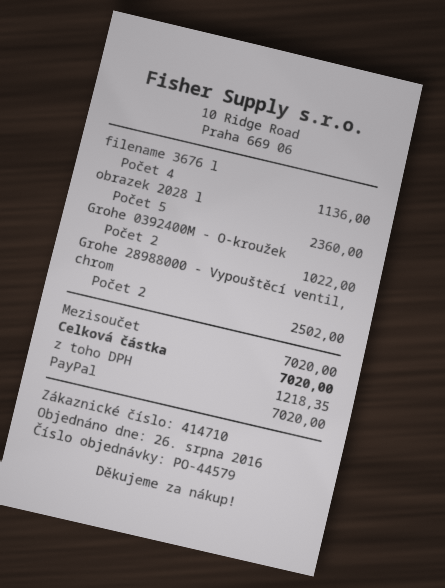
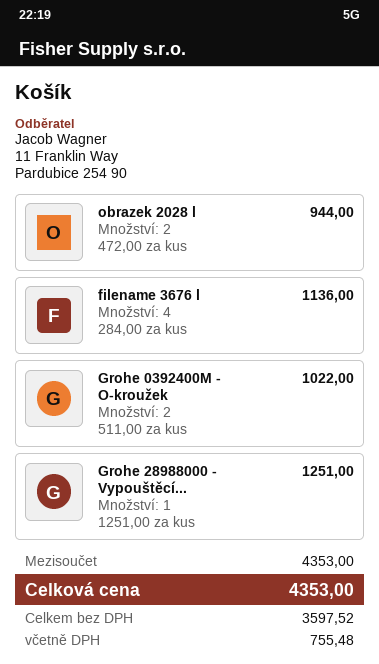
obrazek 2028 l: 5 for 2360.00 -> 2 for 944.00
Grohe 28988000 - Vypouštěcí ventil, chrom: 2 for 2502.00 -> 1 for 1251.00
subtotal: 7020.00 -> 4353.00
tax: 1218.35 -> 755.48
total: 7020.00 -> 4353.00

